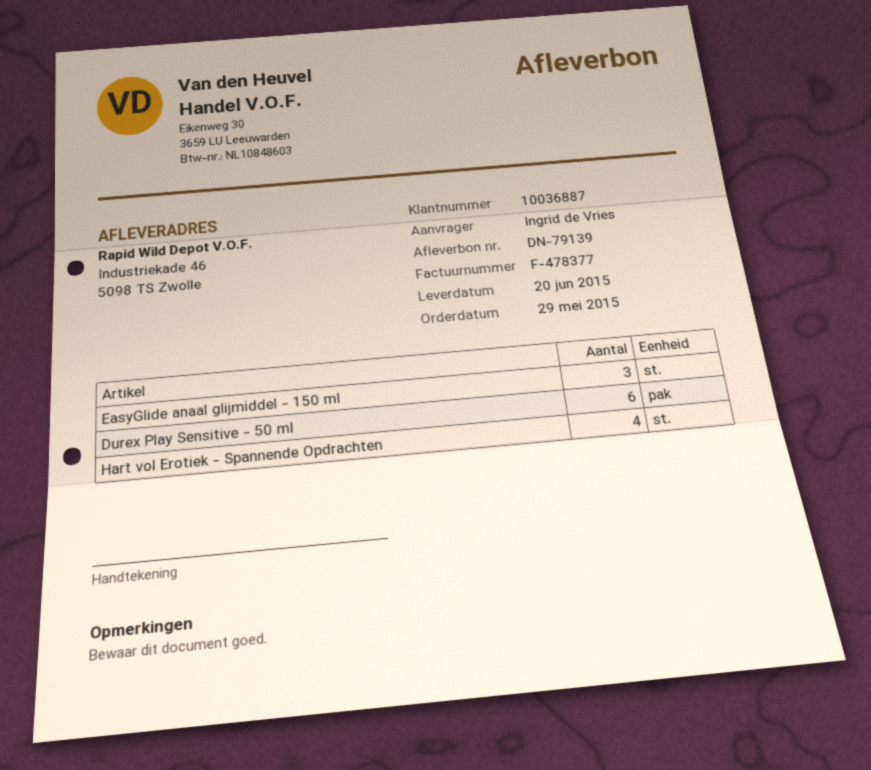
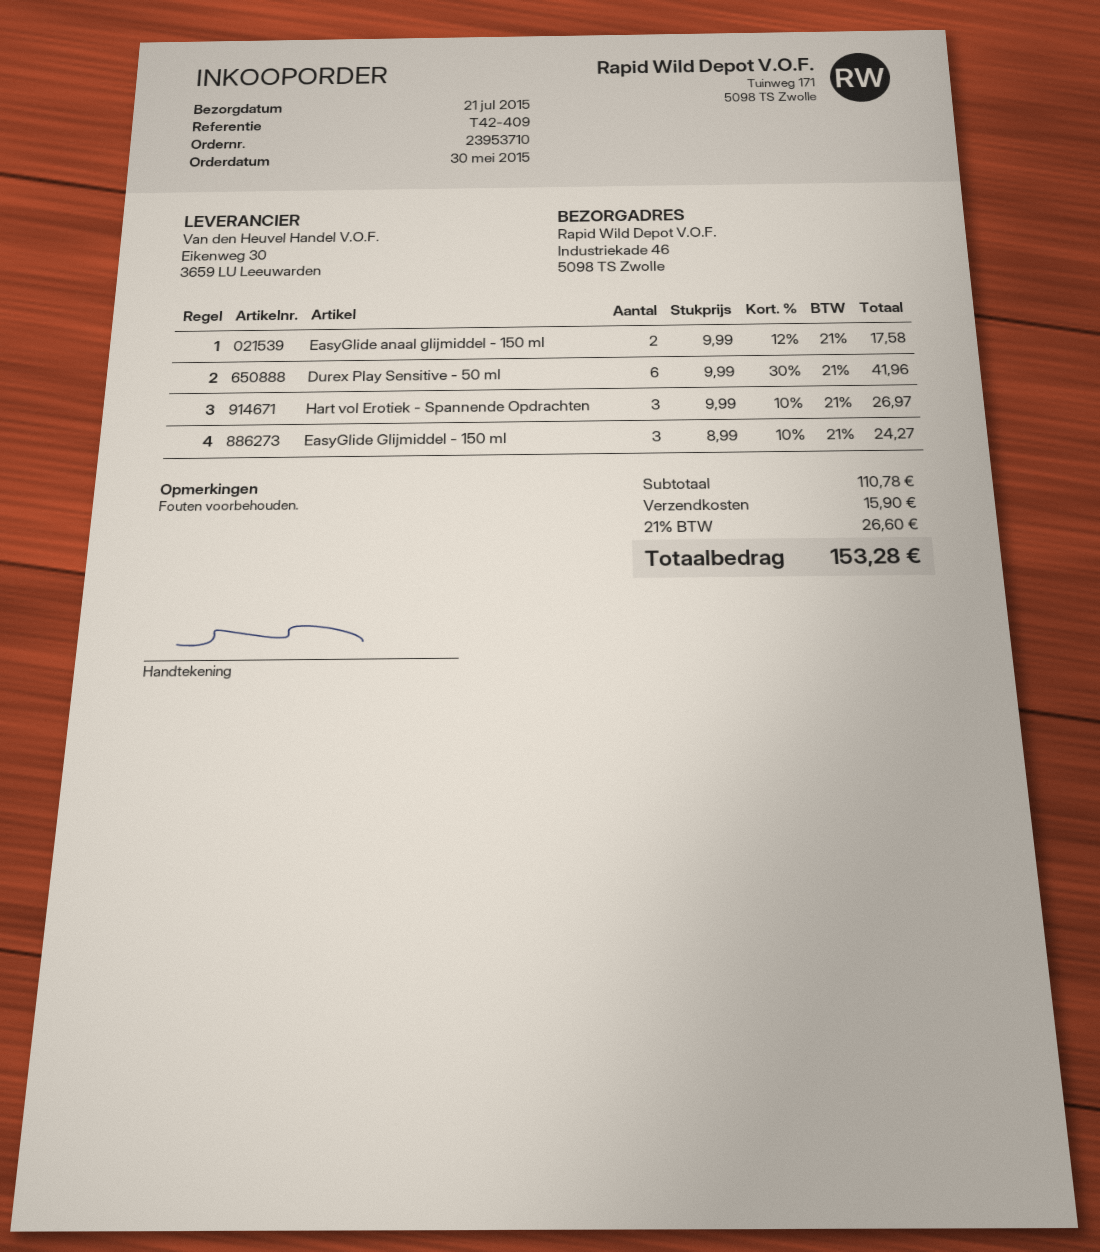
order date: 2015-05-29 -> 2015-05-30
delivery date: 2015-06-20 -> 2015-07-21
EasyGlide anaal glijmiddel - 150 ml: 3 -> 2
Hart vol Erotiek - Spannende Opdrachten: 4 -> 3
EasyGlide Glijmiddel - 150 ml: none -> 3

